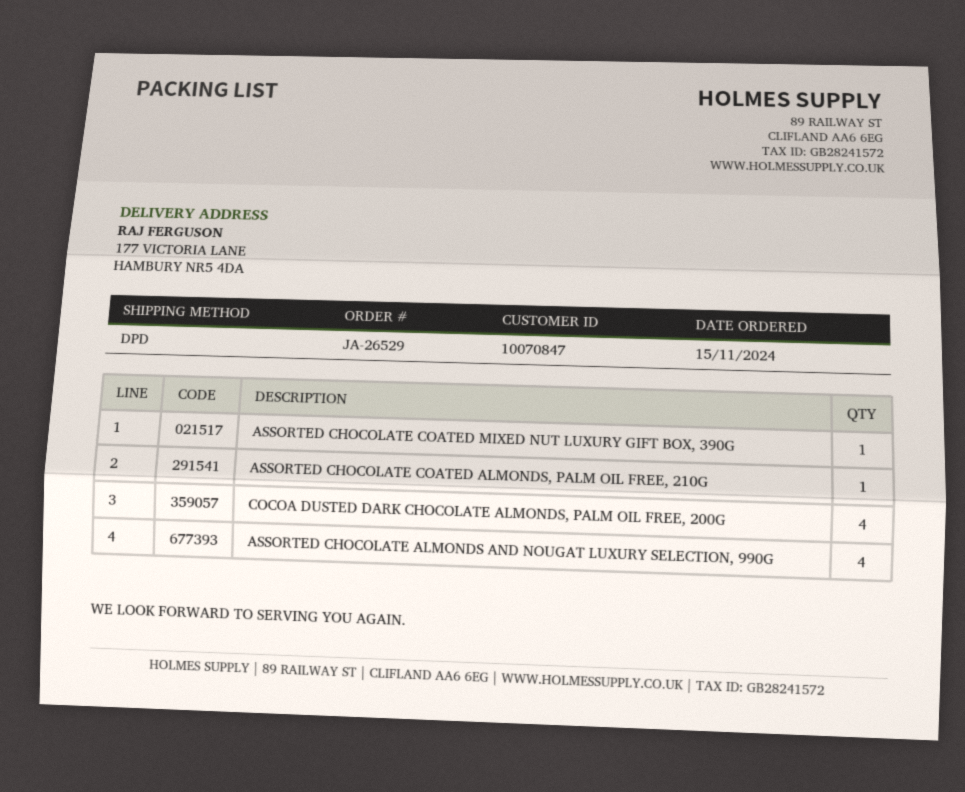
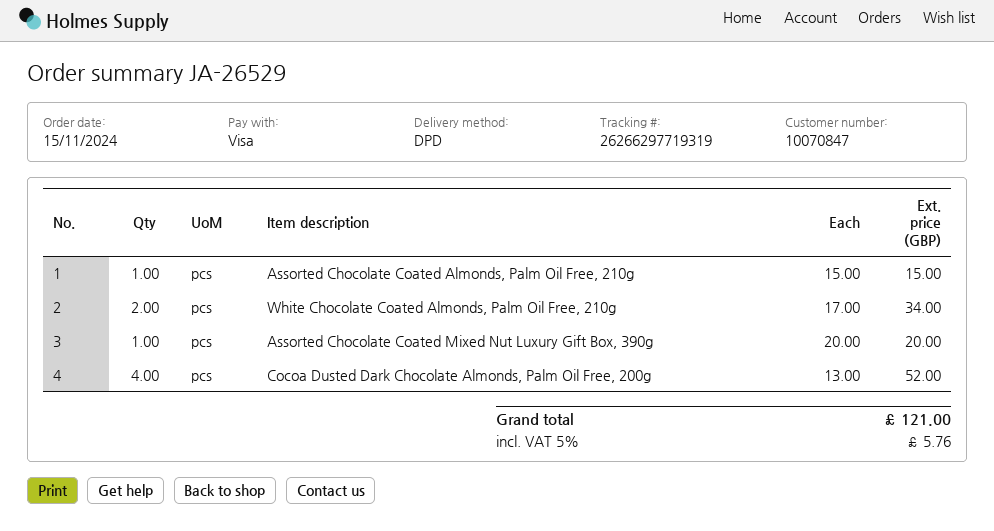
ASSORTED CHOCOLATE ALMONDS AND NOUGAT LUXURY SELECTION, 990G: 4 -> none
White Chocolate Coated Almonds, Palm Oil Free, 210g: none -> 2

